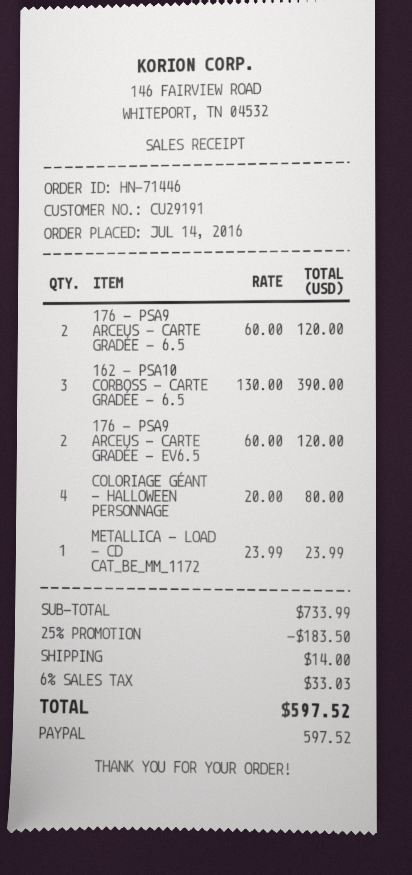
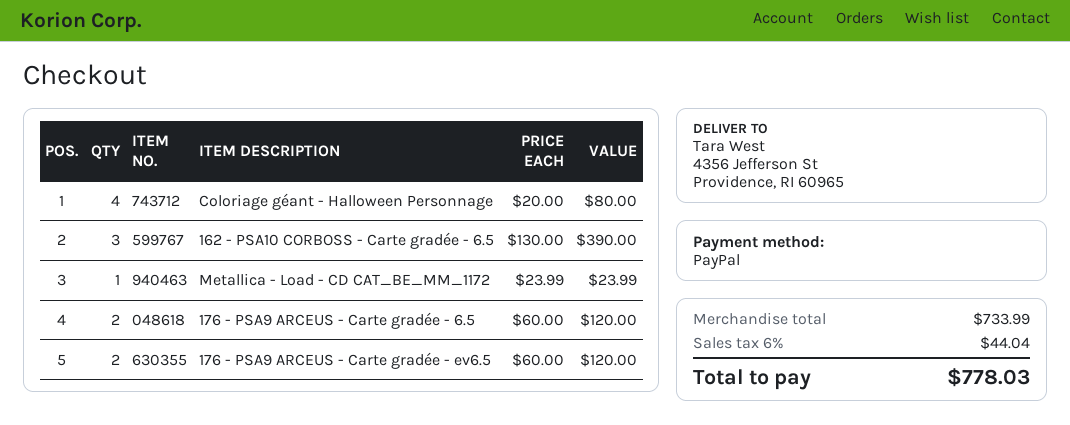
discount: 25% = 183.50 -> none
shipping: 14.00 -> none
tax: 6% = 33.03 -> 6% = 44.04
total: 597.52 -> 778.03

